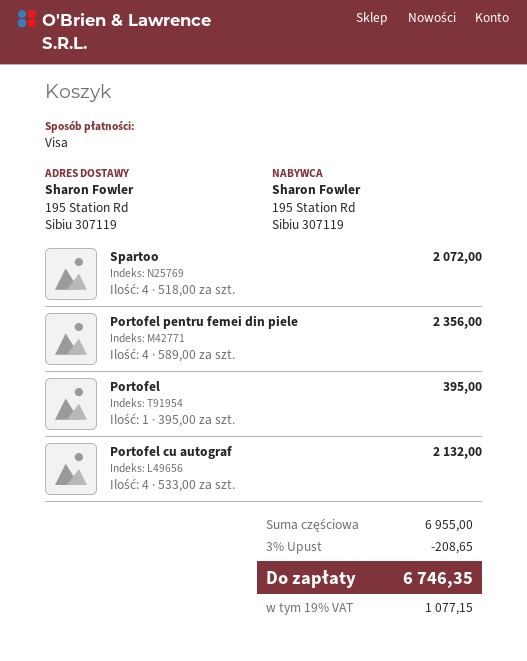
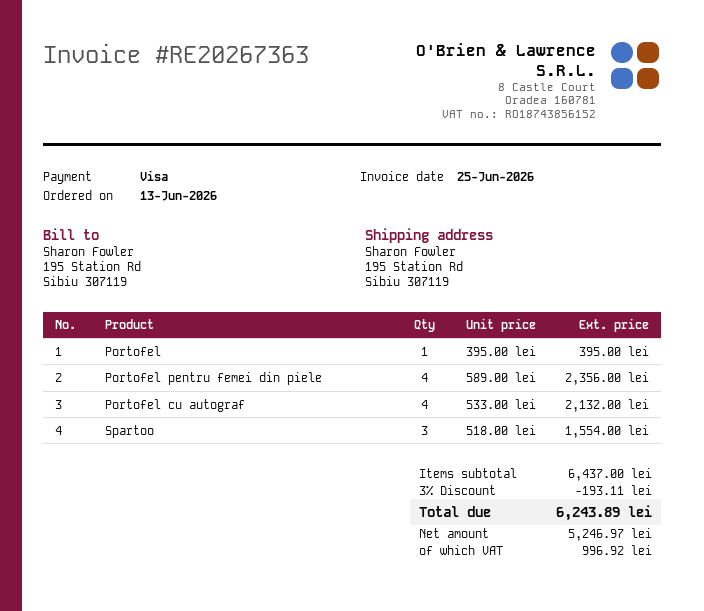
Spartoo: 4 x 518.00 = 2072.00 -> 3 x 518.00 = 1554.00
subtotal: 6955.00 -> 6437.00
discount: 3% = 208.65 -> 3% = 193.11
tax: 1077.15 -> 996.92
total: 6746.35 -> 6243.89

